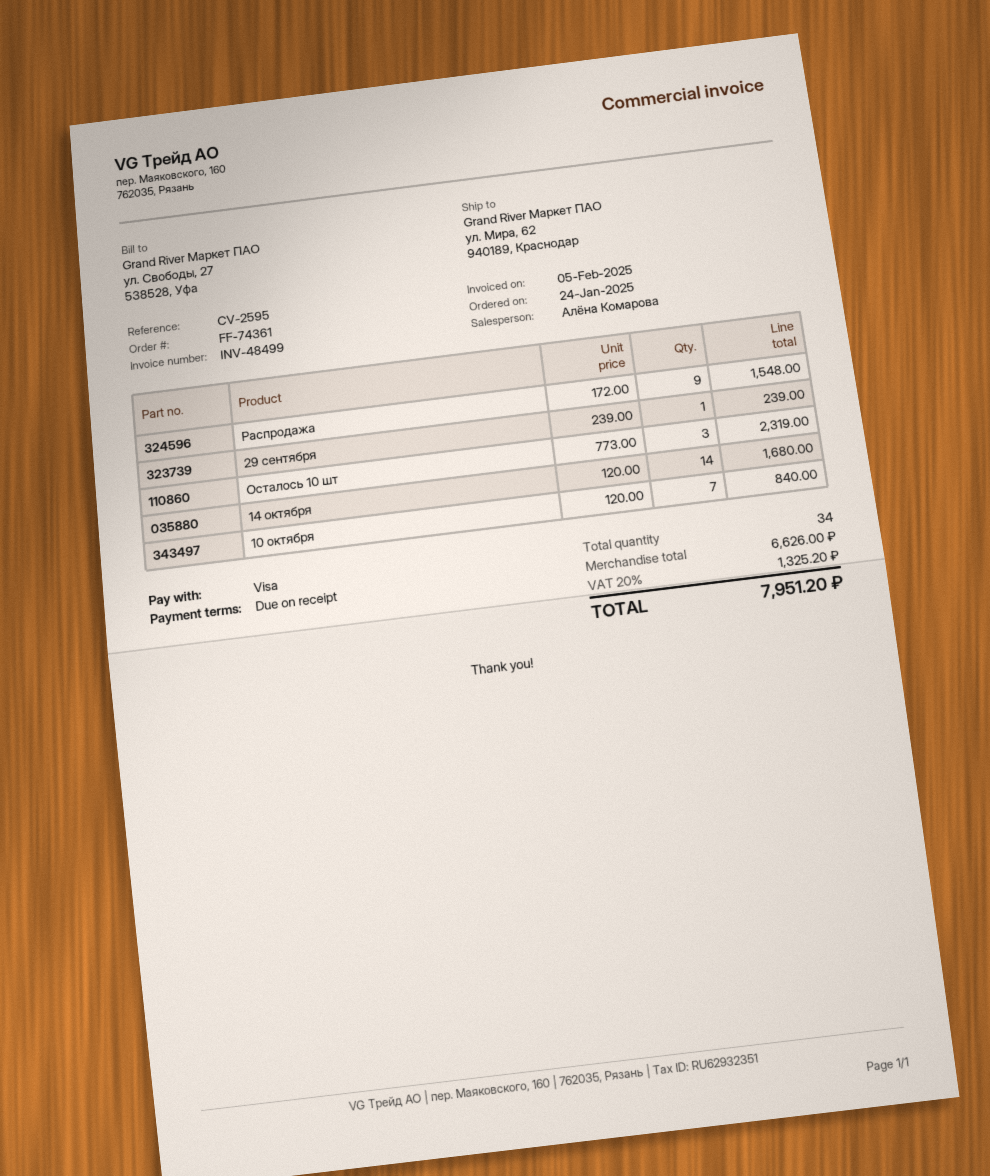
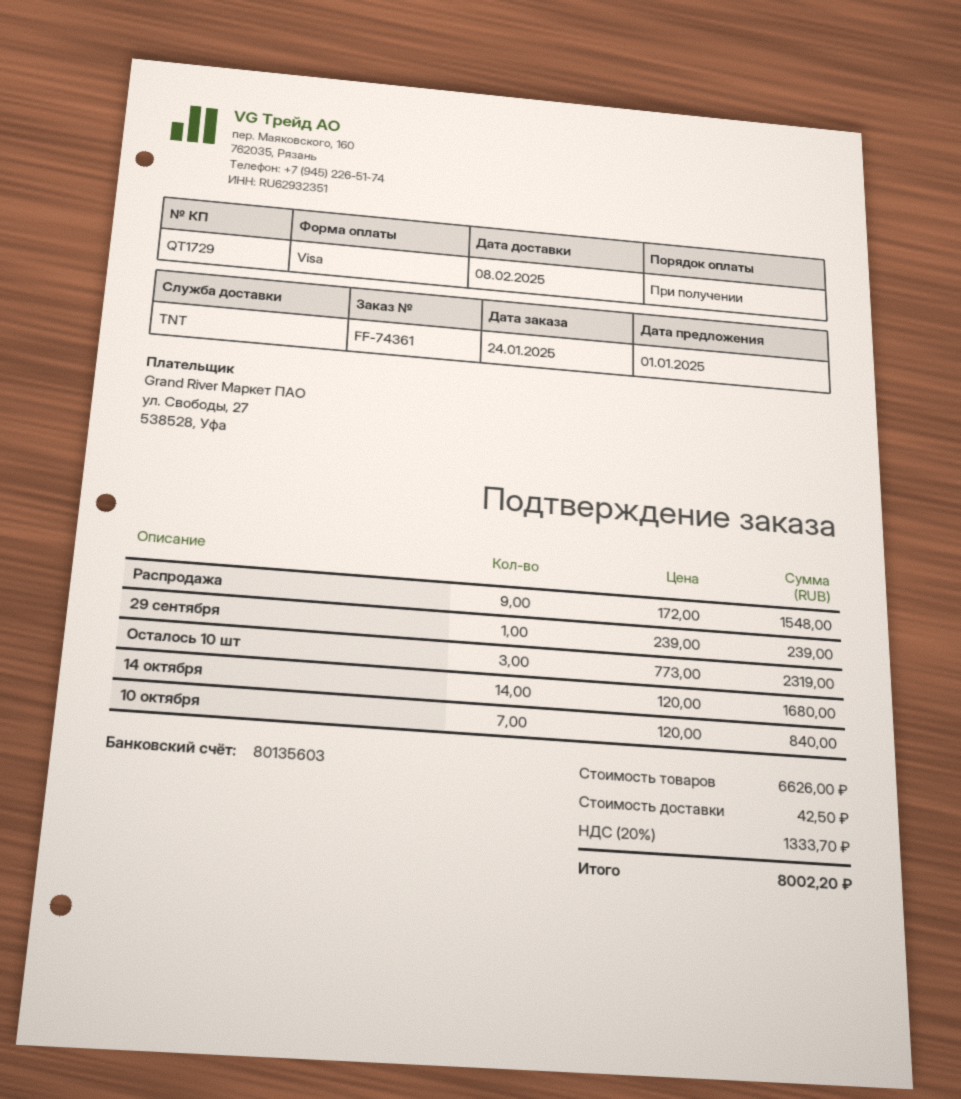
shipping: none -> 42.50
tax: 20% = 1325.20 -> 20% = 1333.70
total: 7951.20 -> 8002.20

